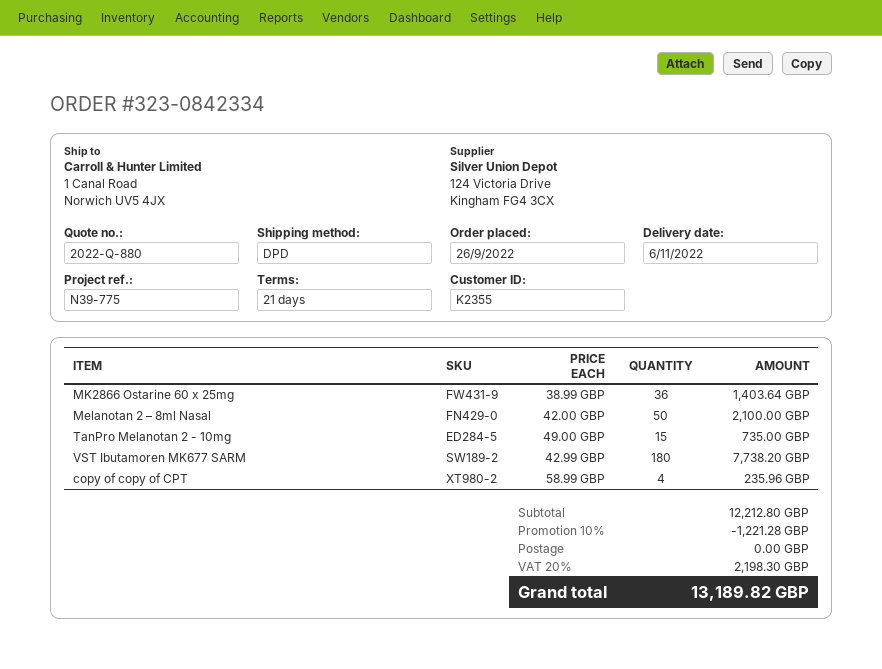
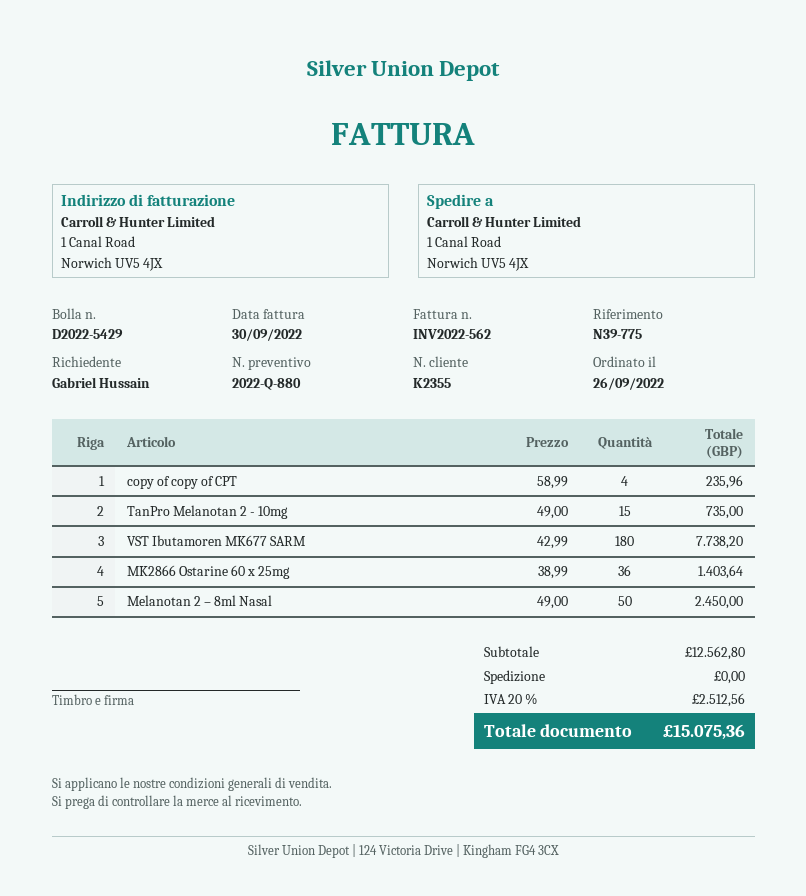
Melanotan 2 – 8ml Nasal: 50 x 42.00 = 2100.00 -> 50 x 49.00 = 2450.00
subtotal: 12212.80 -> 12562.80
discount: 10% = 1221.28 -> none
tax: 20% = 2198.30 -> 20% = 2512.56
total: 13189.82 -> 15075.36

